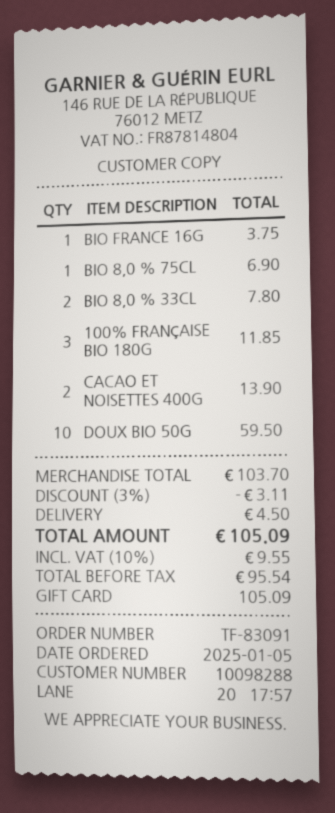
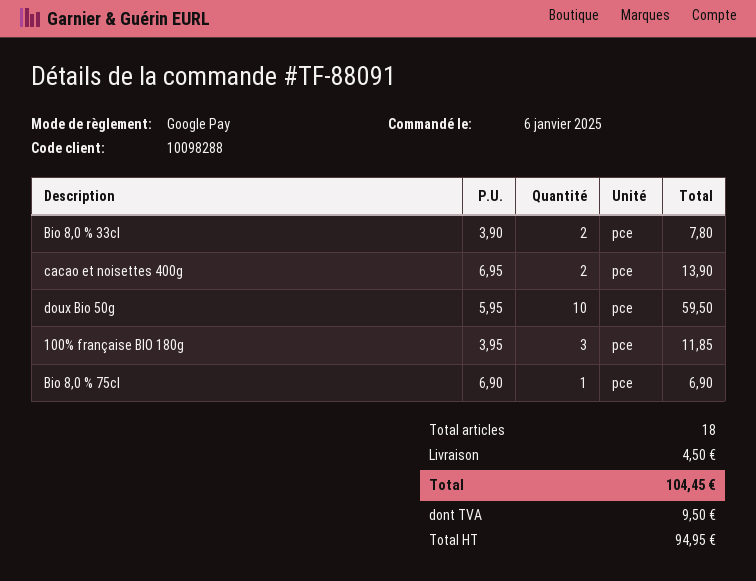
order number: TF-83091 -> TF-88091
order date: 2025-01-05 -> 2025-01-06
payment method: gift card -> Google Pay
BIO FRANCE 16G: 1 for 3.75 -> none
discount: 3% = 3.11 -> none
net: 95.54 -> 94.95
tax: 9.55 -> 9.50
total: 105.09 -> 104.45

